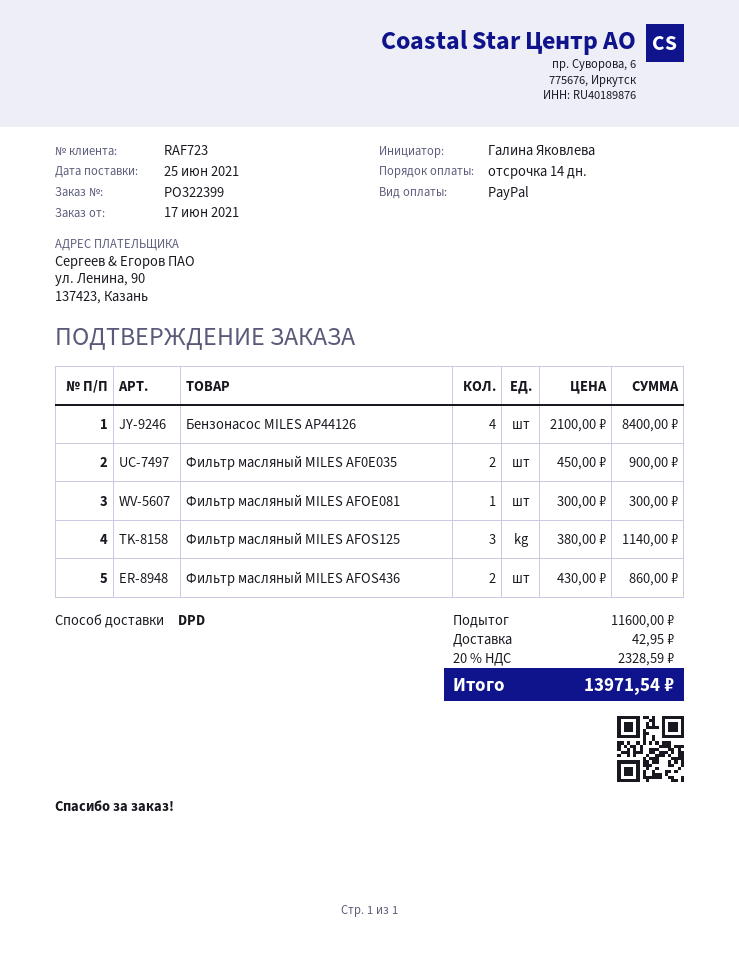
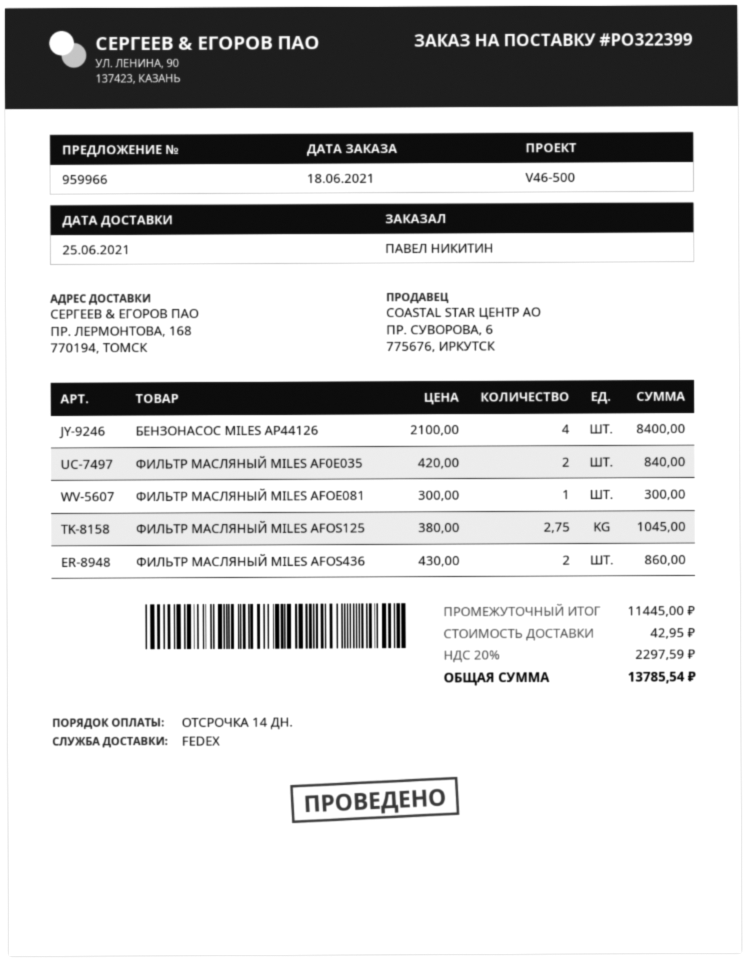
order date: 2021-06-17 -> 2021-06-18
ordered by: Галина Яковлева -> ПАВЕЛ НИКИТИН
shipping method: DPD -> FedEx
Фильтр масляный MILES AF0E035: 2 x 450.00 = 900.00 -> 2 x 420.00 = 840.00
Фильтр масляный MILES AFOS125: 3 x 380.00 = 1140.00 -> 2.75 x 380.00 = 1045.00
subtotal: 11600.00 -> 11445.00
tax: 20% = 2328.59 -> 20% = 2297.59
total: 13971.54 -> 13785.54

